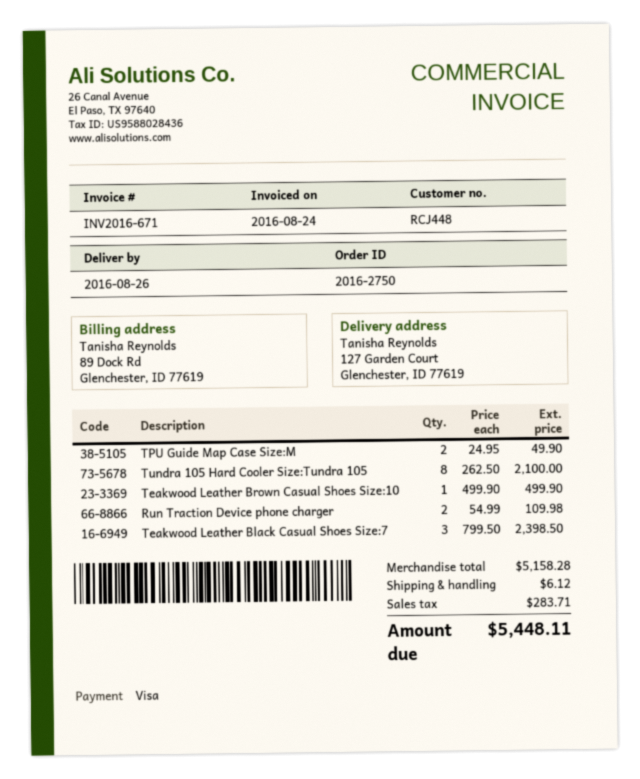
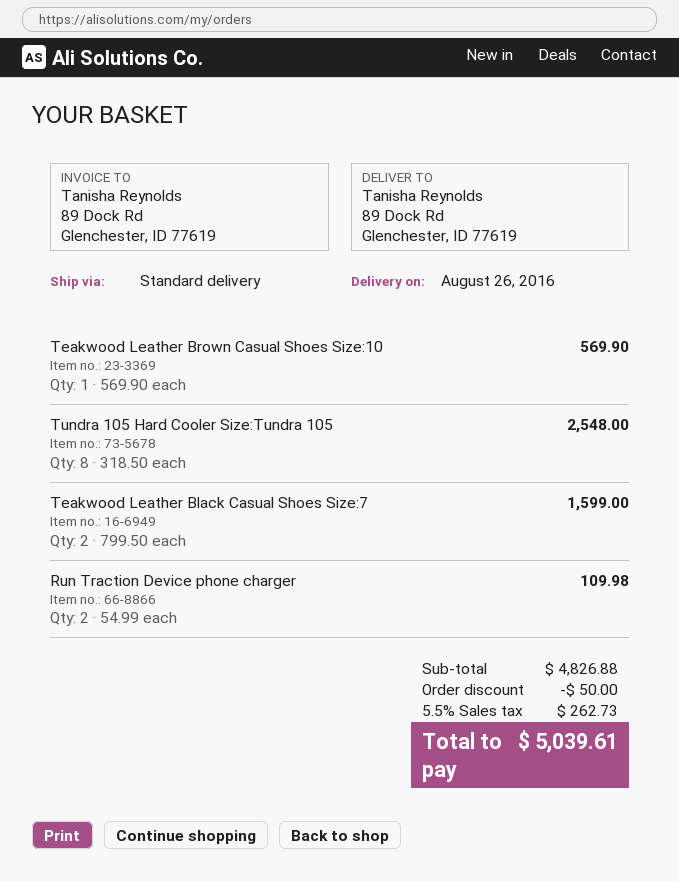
ship to: 127 Garden Court, Glenchester, ID 77619 -> 89 Dock Rd, Glenchester, ID 77619
TPU Guide Map Case Size:M: 2 x 24.95 = 49.90 -> none
Tundra 105 Hard Cooler Size:Tundra 105: 8 x 262.50 = 2100.00 -> 8 x 318.50 = 2548.00
Teakwood Leather Brown Casual Shoes Size:10: 1 x 499.90 = 499.90 -> 1 x 569.90 = 569.90
Teakwood Leather Black Casual Shoes Size:7: 3 x 799.50 = 2398.50 -> 2 x 799.50 = 1599.00
subtotal: 5158.28 -> 4826.88
discount: none -> 50.00
shipping: 6.12 -> none
tax: 283.71 -> 262.73
total: 5448.11 -> 5039.61

